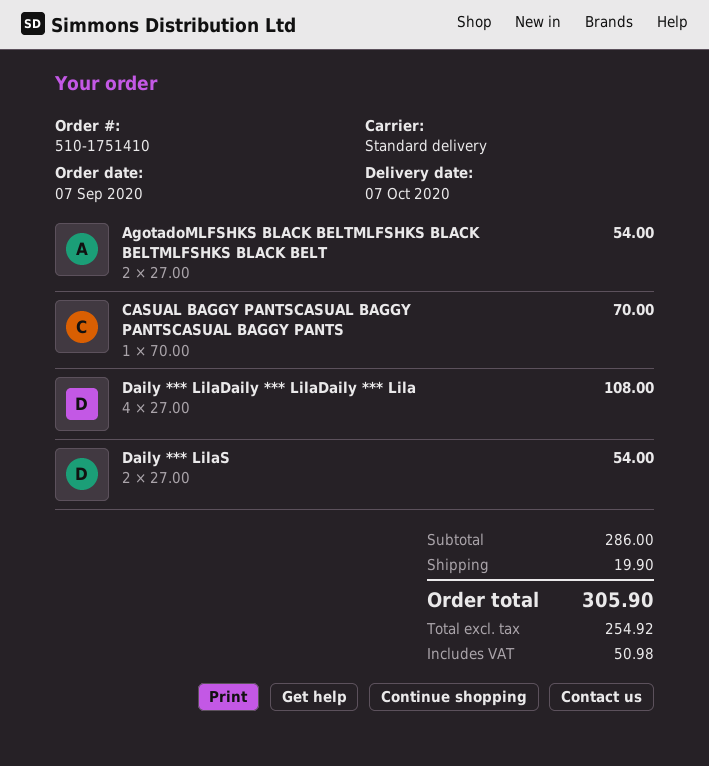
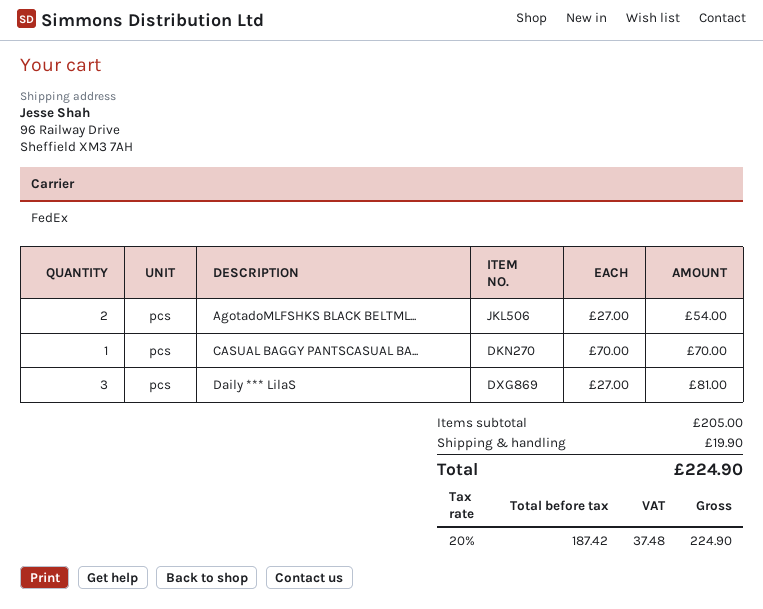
shipping method: standard -> FedEx
Daily *** LilaDaily *** LilaDaily *** Lila: 4 x 27.00 = 108.00 -> none
Daily *** LilaS: 2 x 27.00 = 54.00 -> 3 x 27.00 = 81.00
subtotal: 286.00 -> 205.00
net: 254.92 -> 187.42
tax: 50.98 -> 37.48
total: 305.90 -> 224.90

